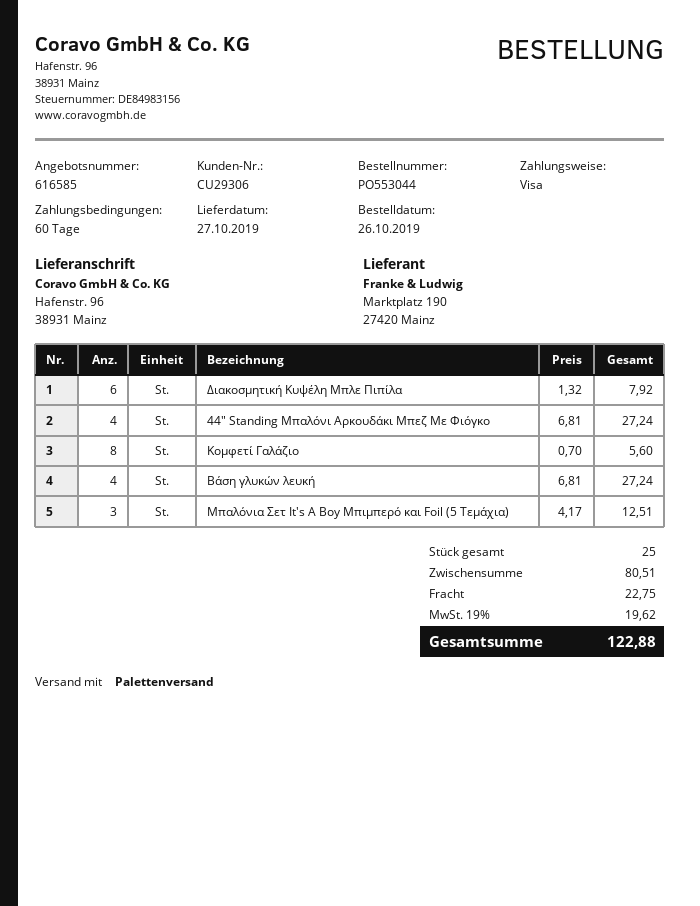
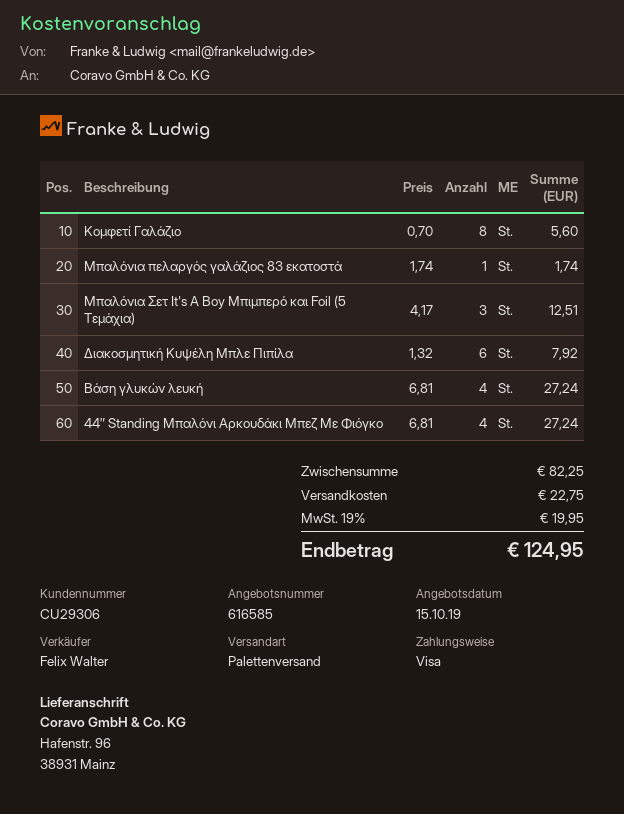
Μπαλόνια πελαργός γαλάζιος 83 εκατοστά: none -> 1 x 1.74 = 1.74
subtotal: 80.51 -> 82.25
tax: 19% = 19.62 -> 19% = 19.95
total: 122.88 -> 124.95

